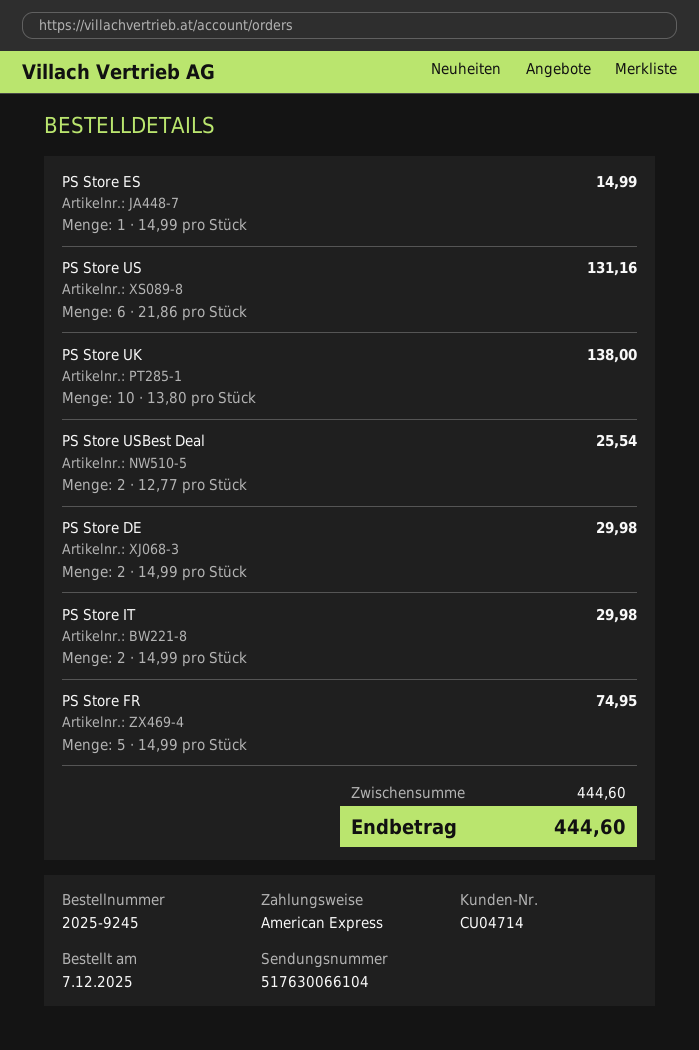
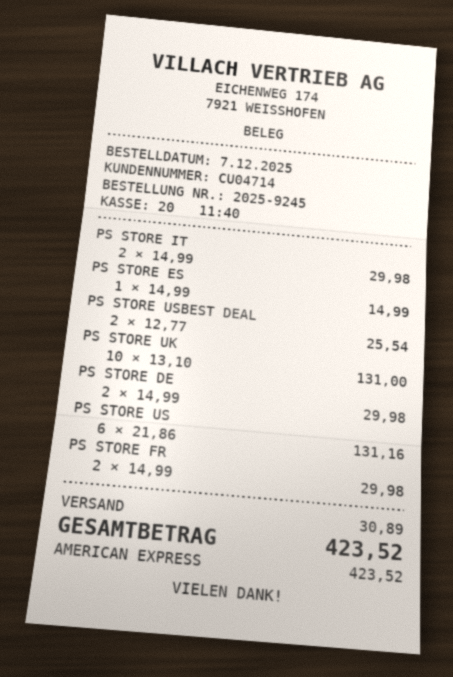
PS Store UK: 10 x 13.80 = 138.00 -> 10 x 13.10 = 131.00
PS Store FR: 5 x 14.99 = 74.95 -> 2 x 14.99 = 29.98
shipping: none -> 30.89
total: 444.60 -> 423.52

